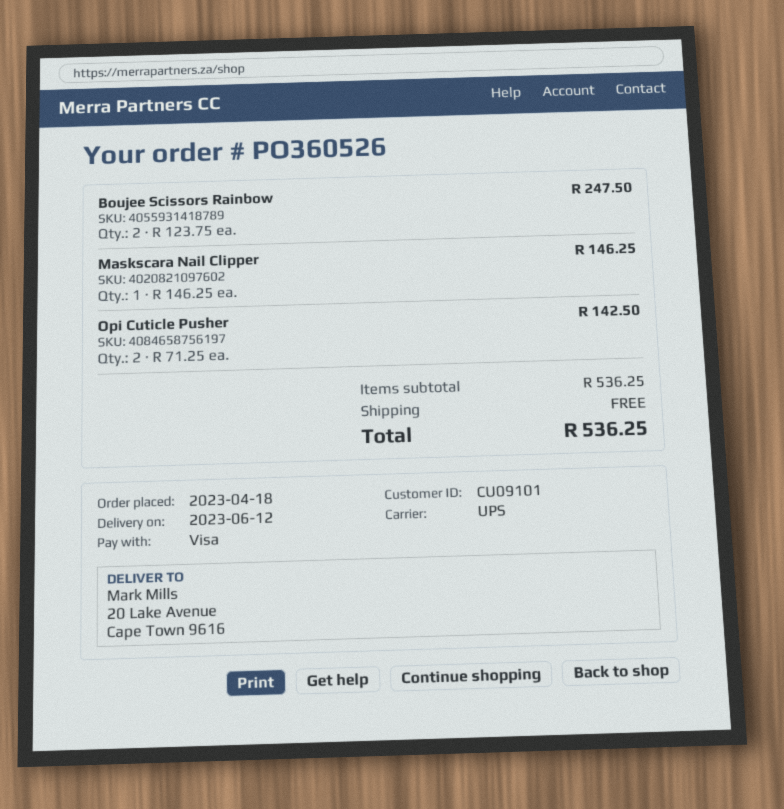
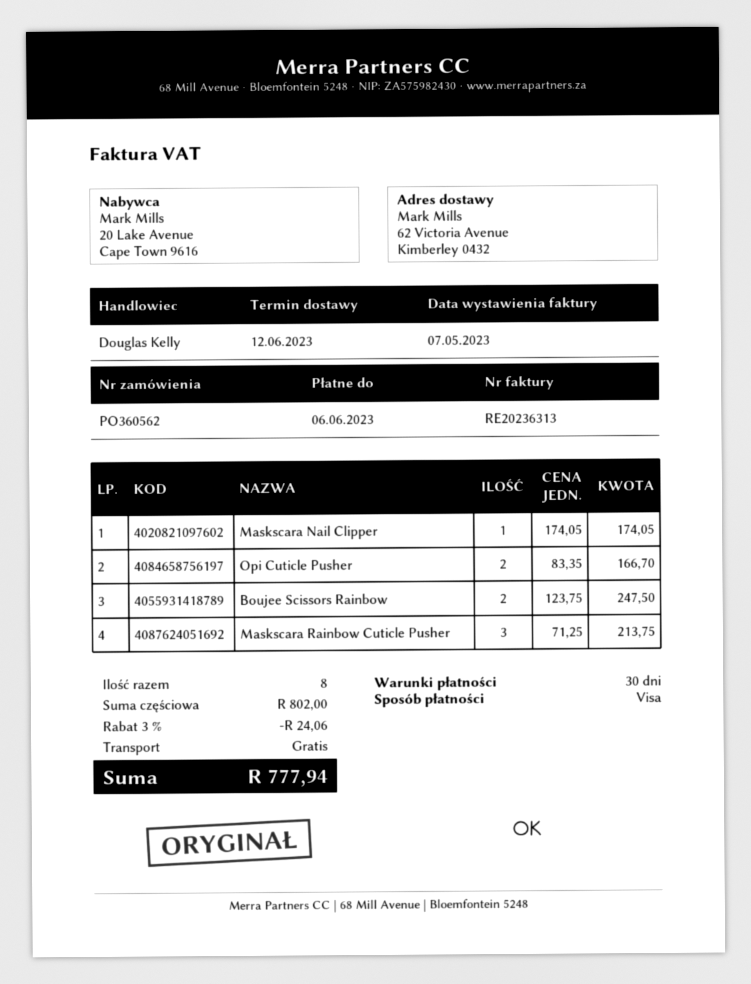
order number: PO360526 -> PO360562
ship to: 20 Lake Avenue, Cape Town 9616 -> 62 Victoria Avenue, Kimberley 0432
Maskscara Nail Clipper: 1 x 146.25 = 146.25 -> 1 x 174.05 = 174.05
Opi Cuticle Pusher: 2 x 71.25 = 142.50 -> 2 x 83.35 = 166.70
Maskscara Rainbow Cuticle Pusher: none -> 3 x 71.25 = 213.75
subtotal: 536.25 -> 802.00
discount: none -> 3% = 24.06
total: 536.25 -> 777.94

